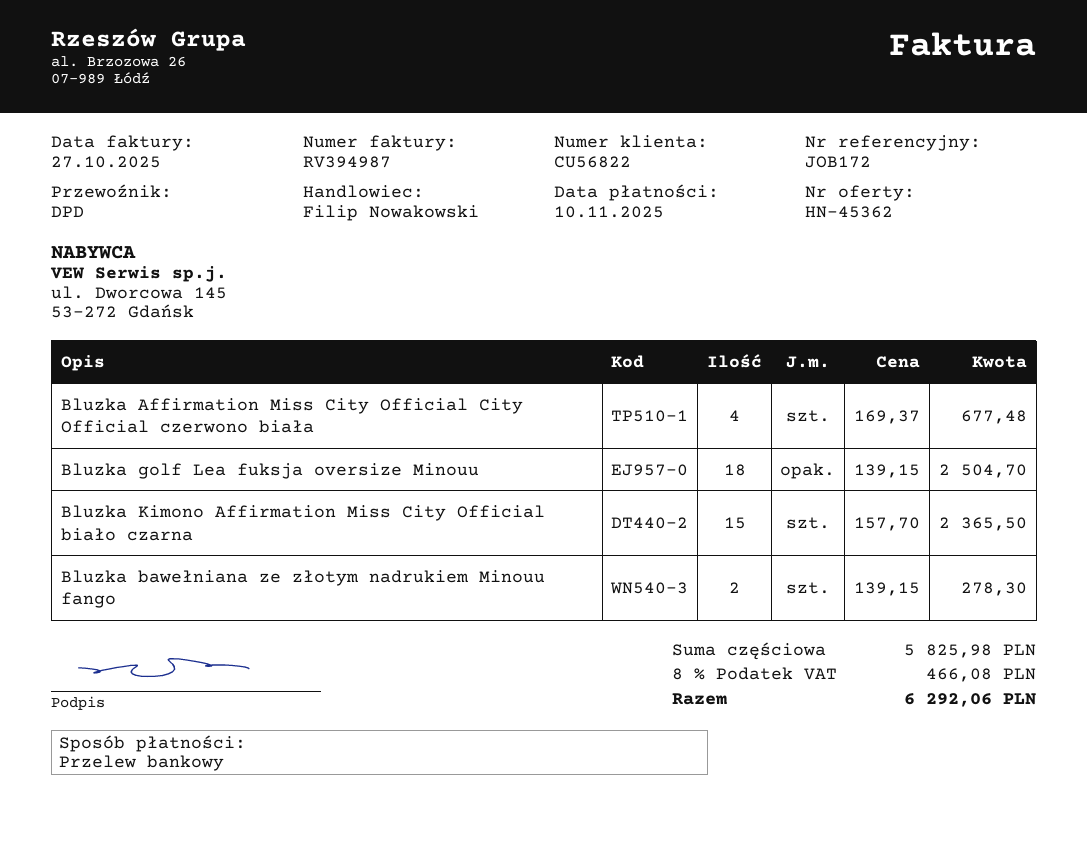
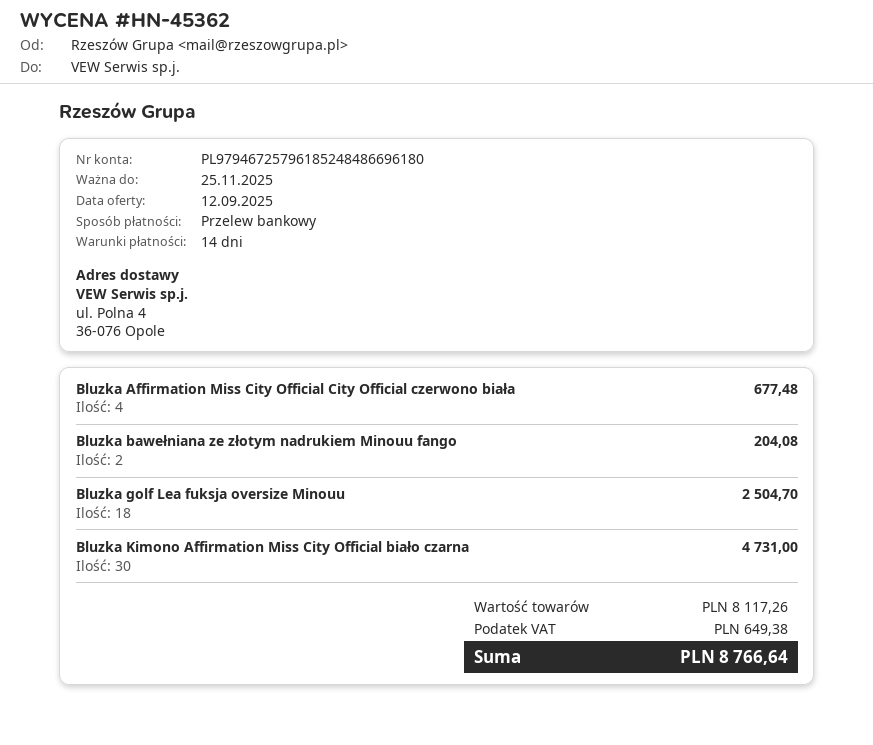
Bluzka Kimono Affirmation Miss City Official biało czarna: 15 for 2365.50 -> 30 for 4731.00
Bluzka bawełniana ze złotym nadrukiem Minouu fango: 2 for 278.30 -> 2 for 204.08
subtotal: 5825.98 -> 8117.26
tax: 466.08 -> 649.38
total: 6292.06 -> 8766.64

